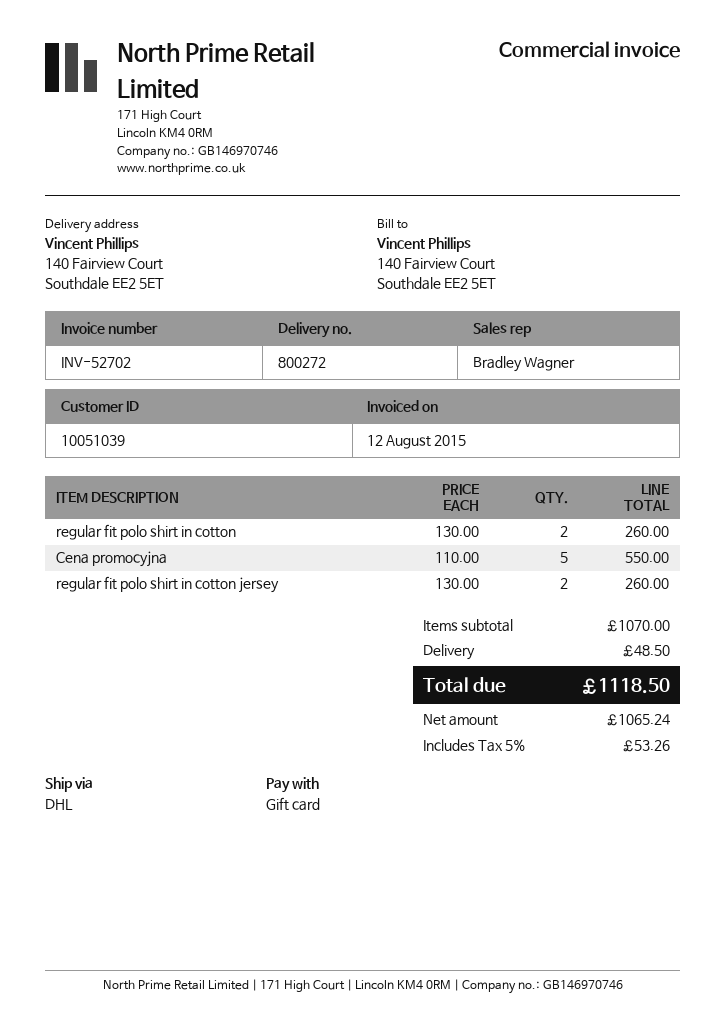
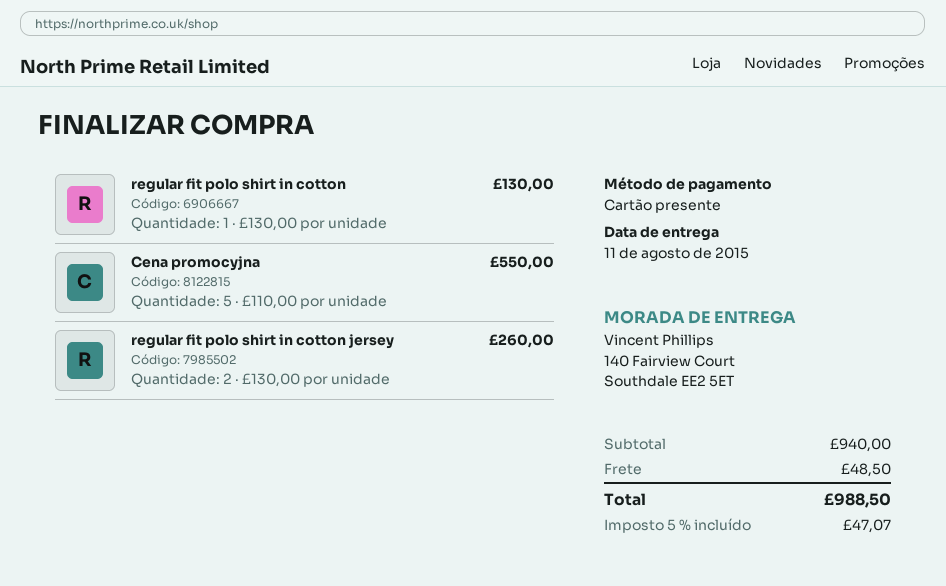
regular fit polo shirt in cotton: 2 x 130.00 = 260.00 -> 1 x 130.00 = 130.00
subtotal: 1070.00 -> 940.00
tax: 5% = 53.26 -> 5% = 47.07
total: 1118.50 -> 988.50

